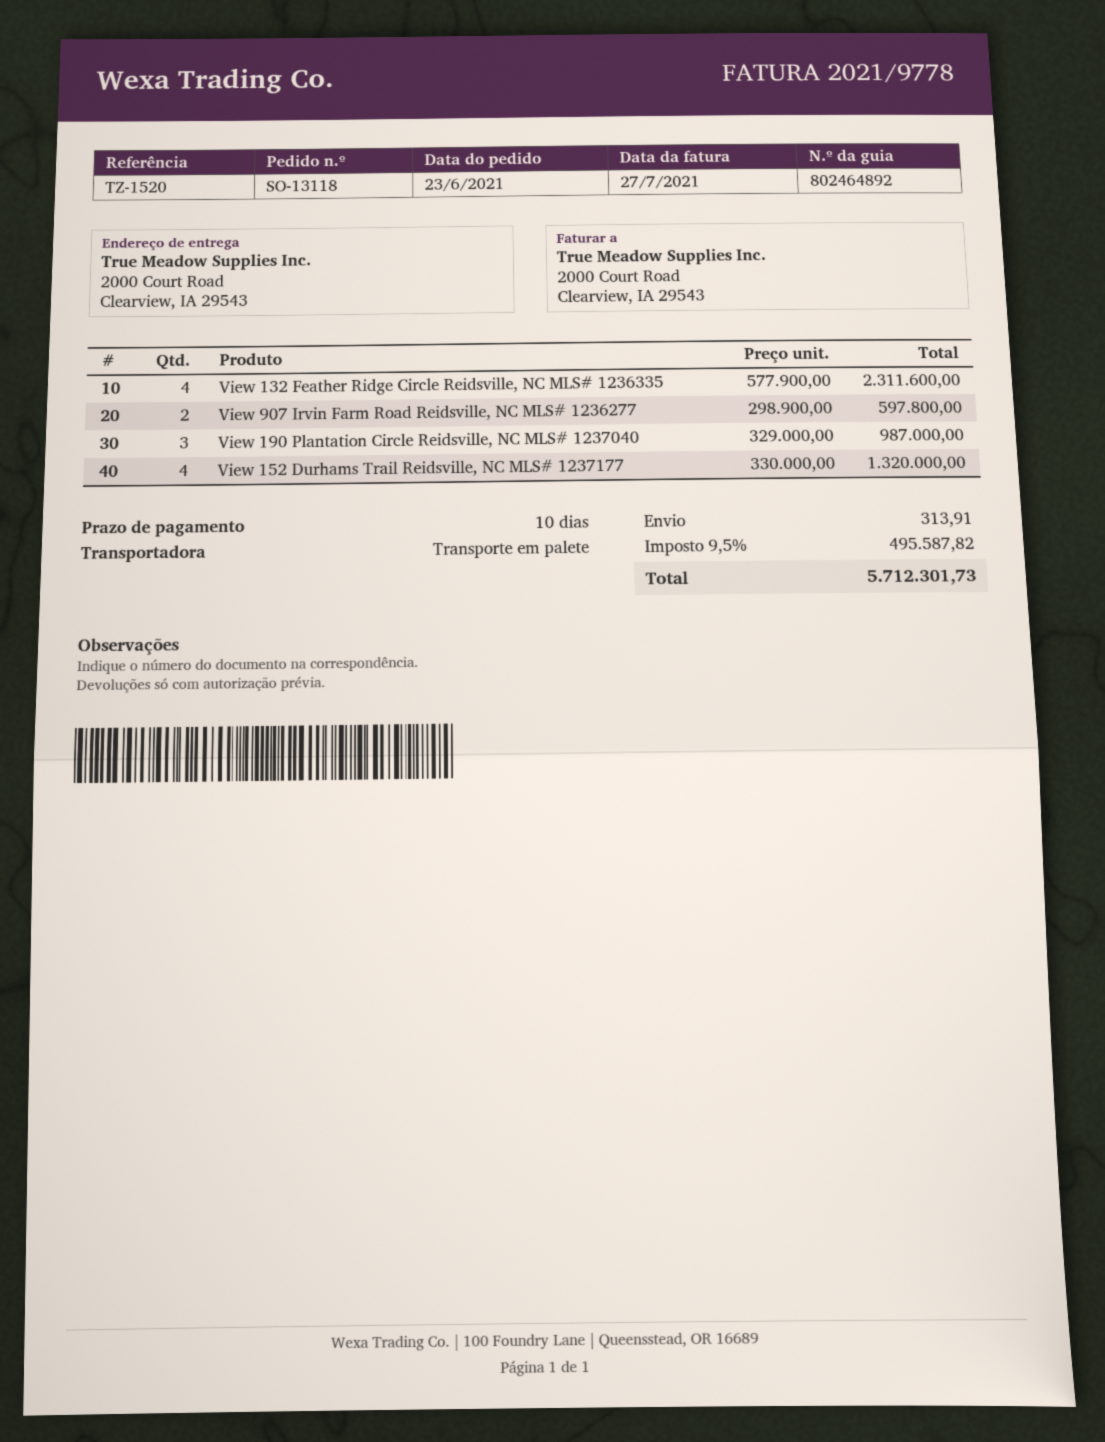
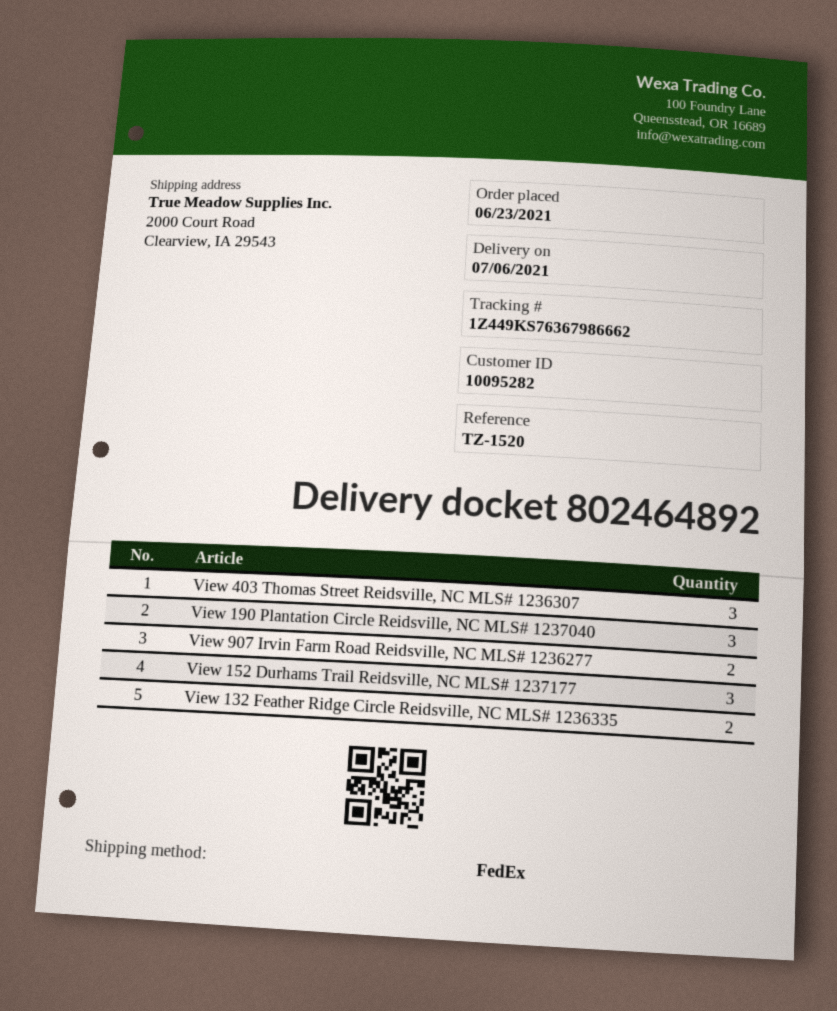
shipping method: pallet freight -> FedEx
View 132 Feather Ridge Circle Reidsville, NC MLS# 1236335: 4 -> 2
View 152 Durhams Trail Reidsville, NC MLS# 1237177: 4 -> 3
View 403 Thomas Street Reidsville, NC MLS# 1236307: none -> 3

